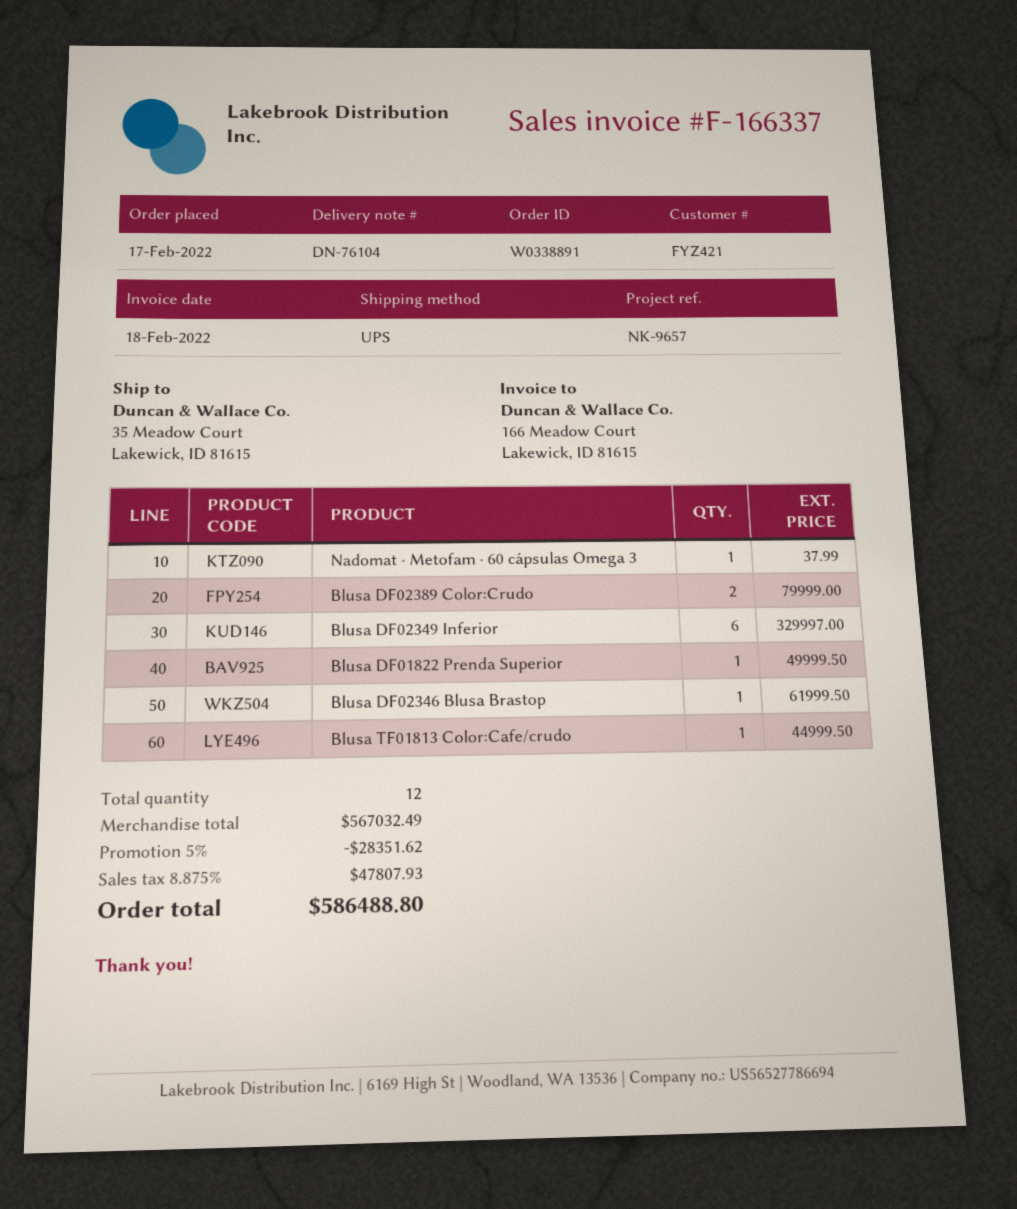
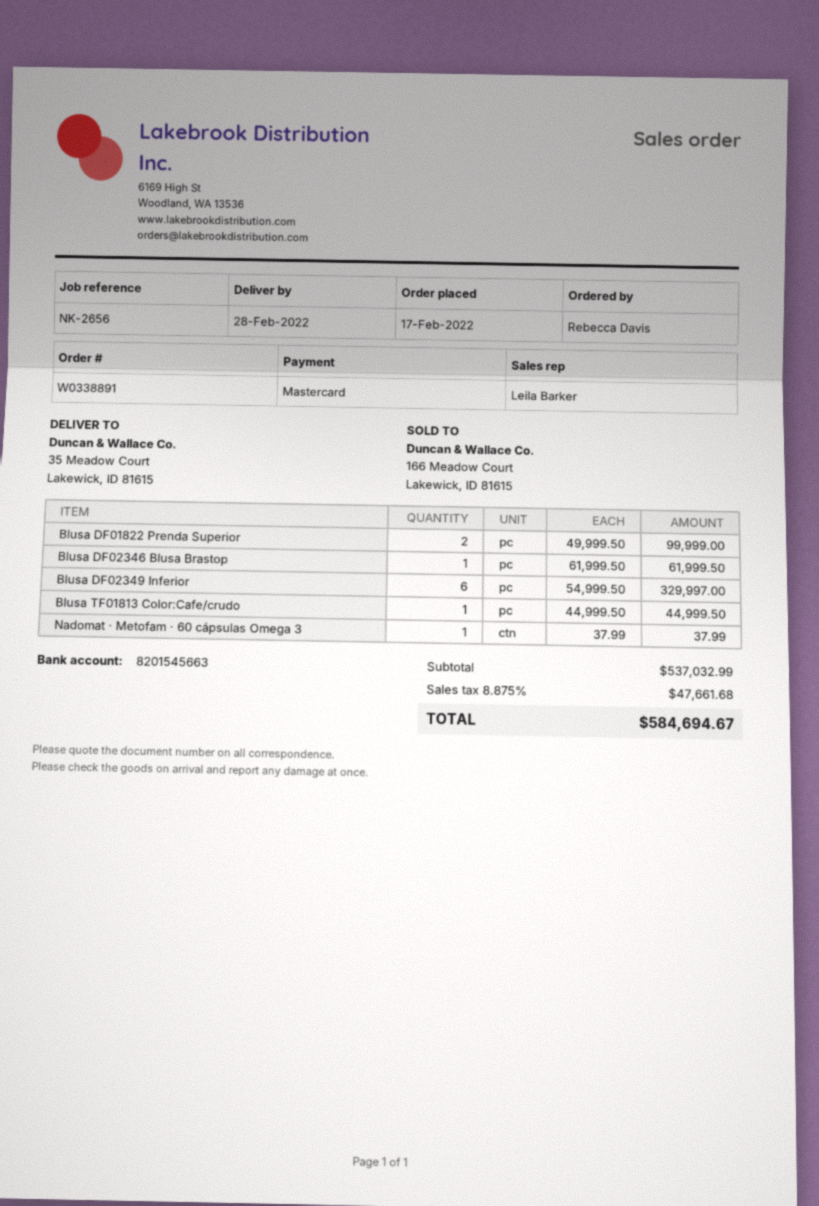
reference: NK-9657 -> NK-2656
Blusa DF02389 Color:Crudo: 2 for 79999.00 -> none
Blusa DF01822 Prenda Superior: 1 for 49999.50 -> 2 for 99999.00
subtotal: 567032.49 -> 537032.99
discount: 5% = 28351.62 -> none
tax: 8.875% = 47807.93 -> 8.875% = 47661.68
total: 586488.80 -> 584694.67

